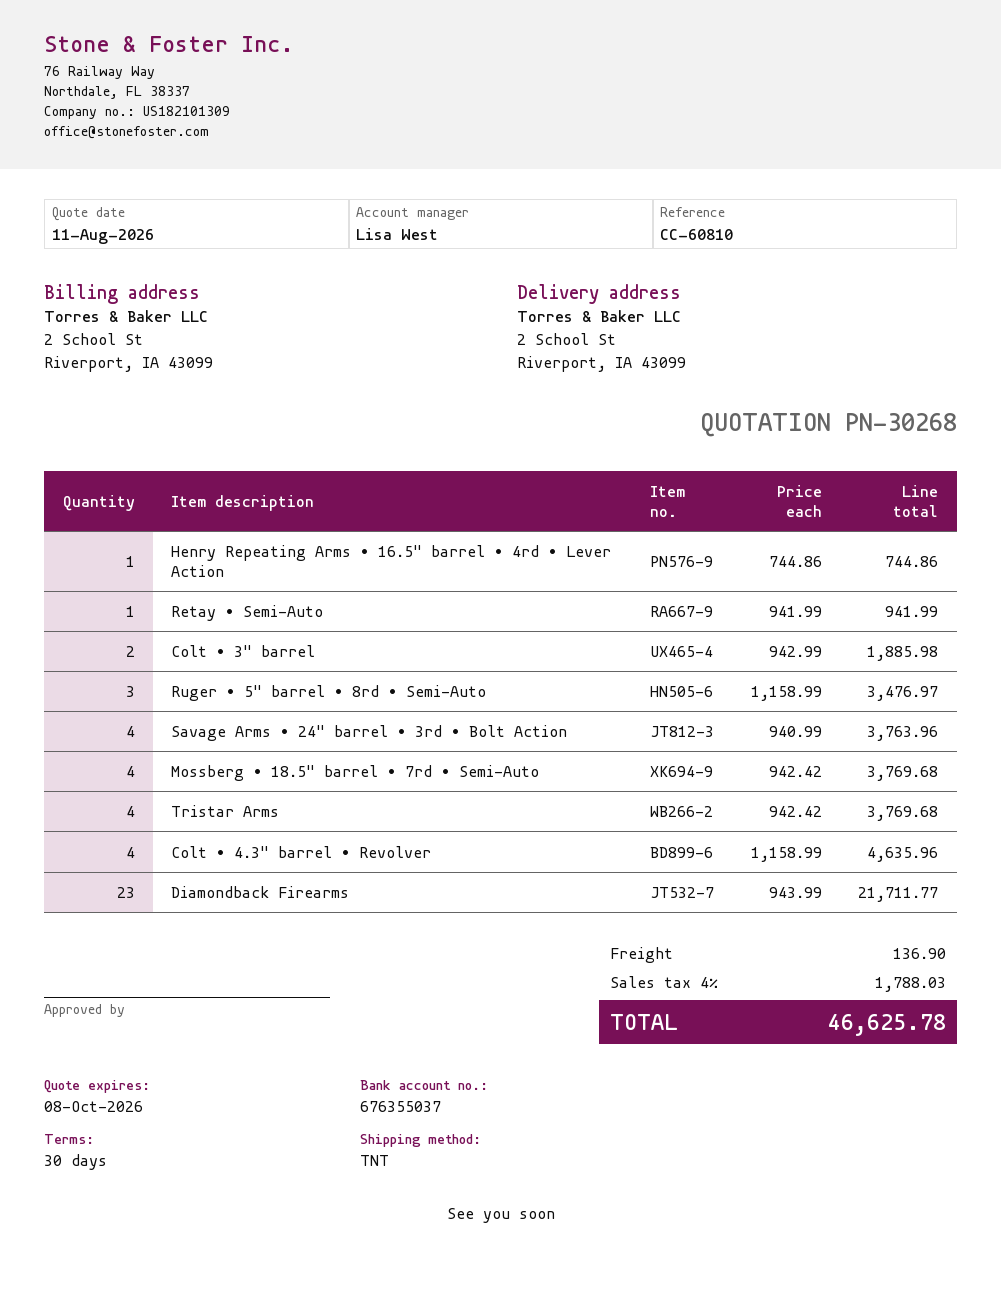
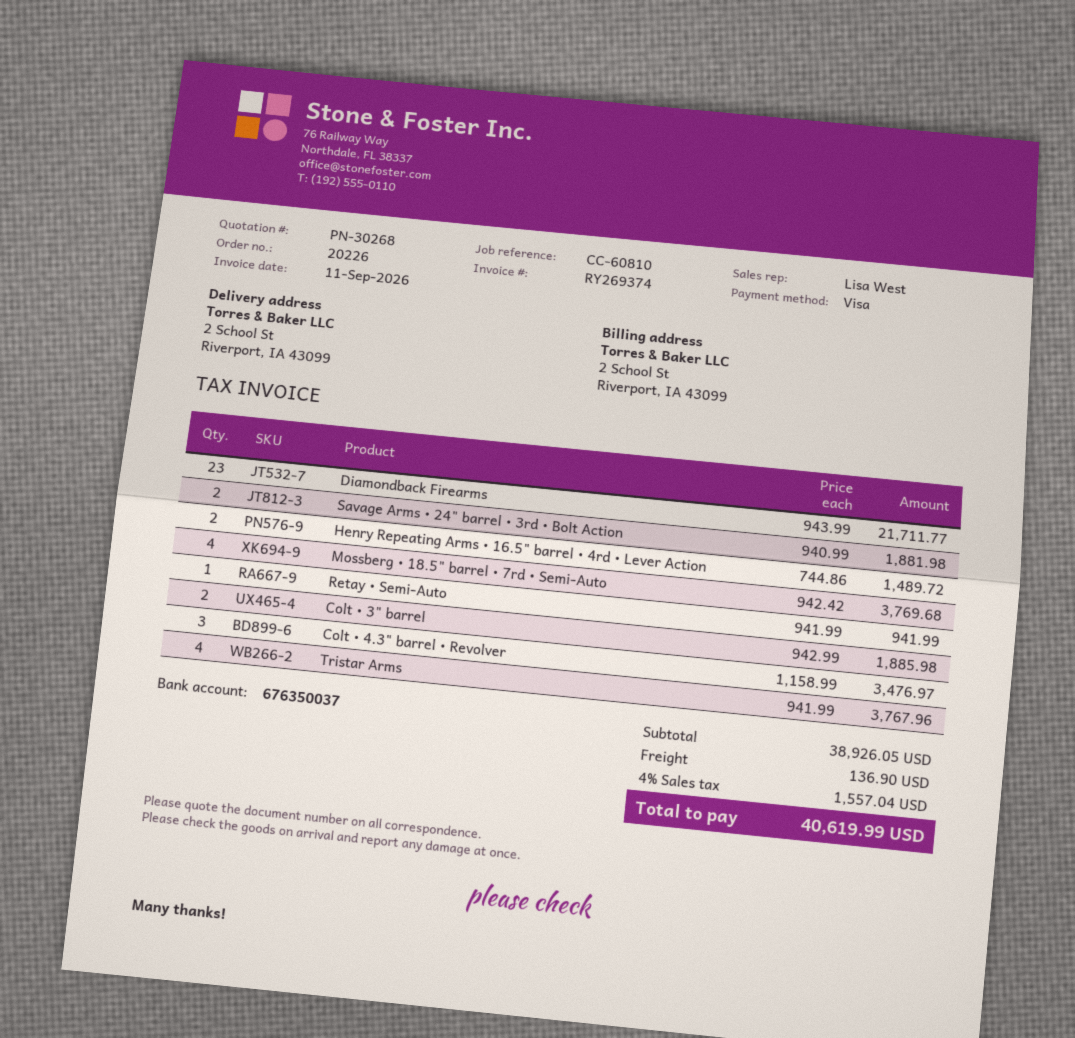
bank account: 676355037 -> 676350037
Henry Repeating Arms • 16.5" barrel • 4rd • Lever Action: 1 x 744.86 = 744.86 -> 2 x 744.86 = 1489.72
Ruger • 5" barrel • 8rd • Semi-Auto: 3 x 1158.99 = 3476.97 -> none
Savage Arms • 24" barrel • 3rd • Bolt Action: 4 x 940.99 = 3763.96 -> 2 x 940.99 = 1881.98
Tristar Arms: 4 x 942.42 = 3769.68 -> 4 x 941.99 = 3767.96
Colt • 4.3" barrel • Revolver: 4 x 1158.99 = 4635.96 -> 3 x 1158.99 = 3476.97
tax: 4% = 1788.03 -> 4% = 1557.04
total: 46625.78 -> 40619.99

